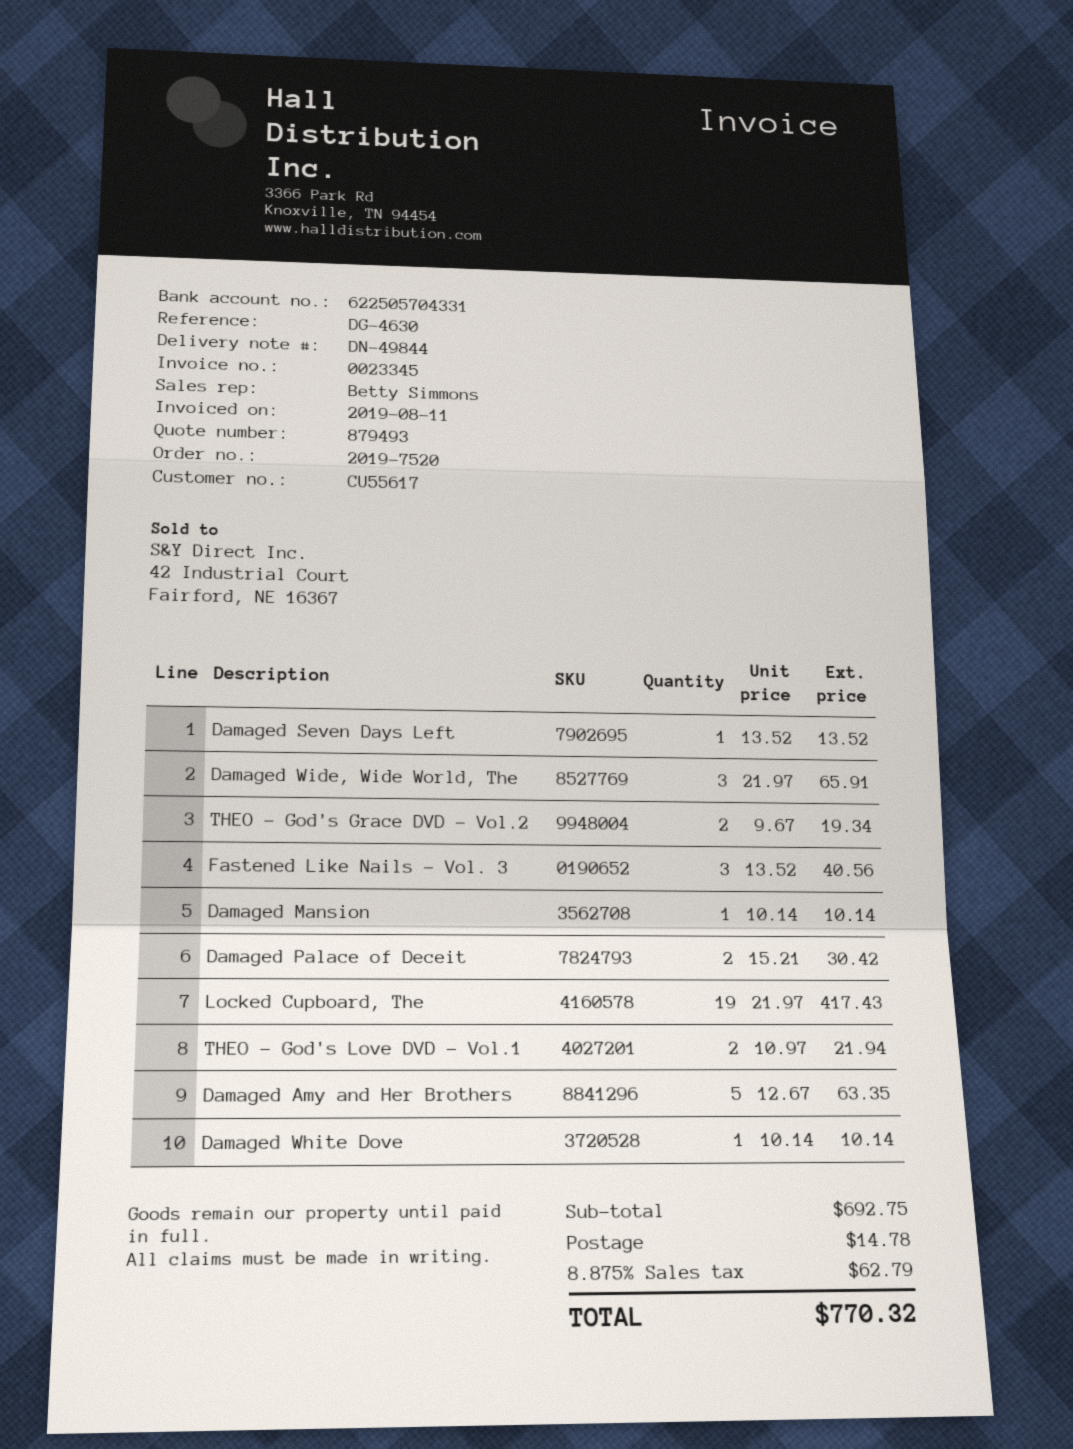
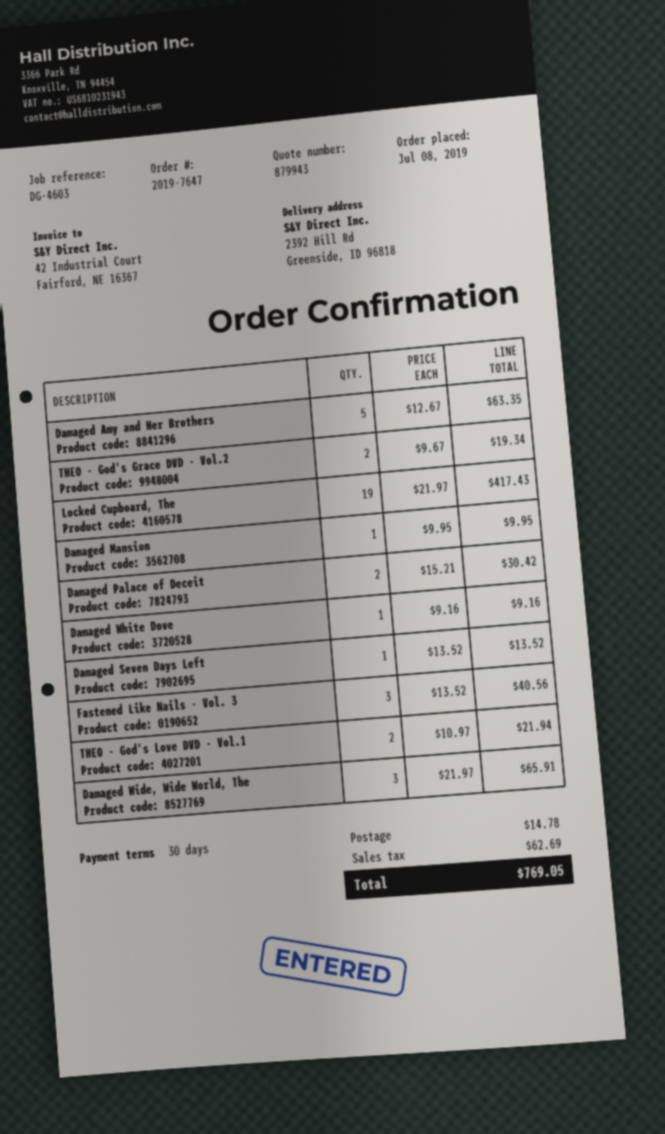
quote number: 879493 -> 879943
order number: 2019-7520 -> 2019-7647
reference: DG-4630 -> DG-4603
Damaged Mansion: 1 x 10.14 = 10.14 -> 1 x 9.95 = 9.95
Damaged White Dove: 1 x 10.14 = 10.14 -> 1 x 9.16 = 9.16
tax: 62.79 -> 62.69
total: 770.32 -> 769.05

